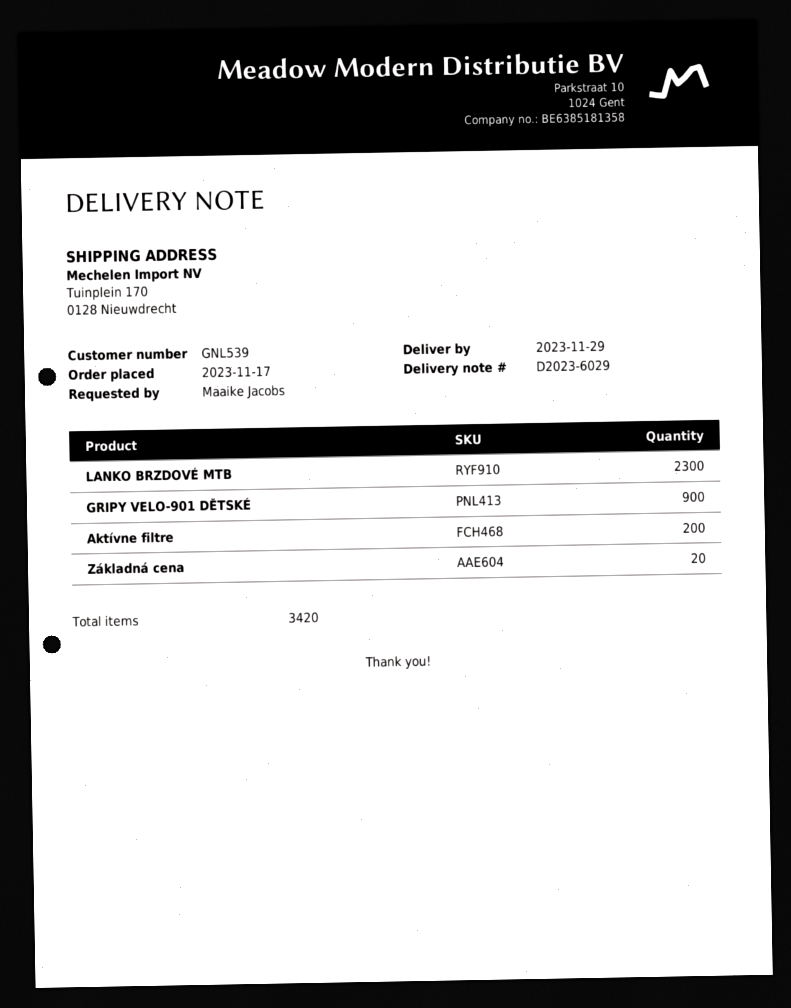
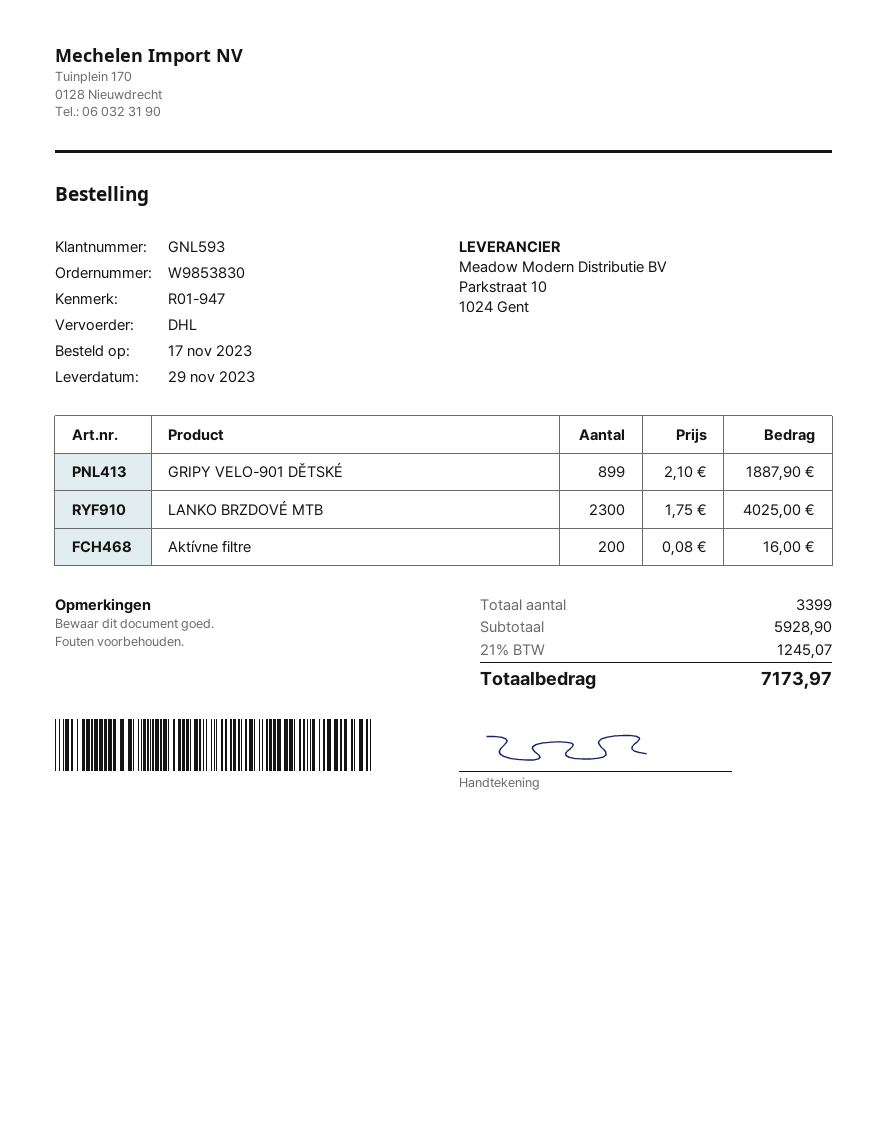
customer number: GNL539 -> GNL593
GRIPY VELO-901 DĚTSKÉ: 900 -> 899
Základná cena: 20 -> none
total quantity: 3420 -> 3399

